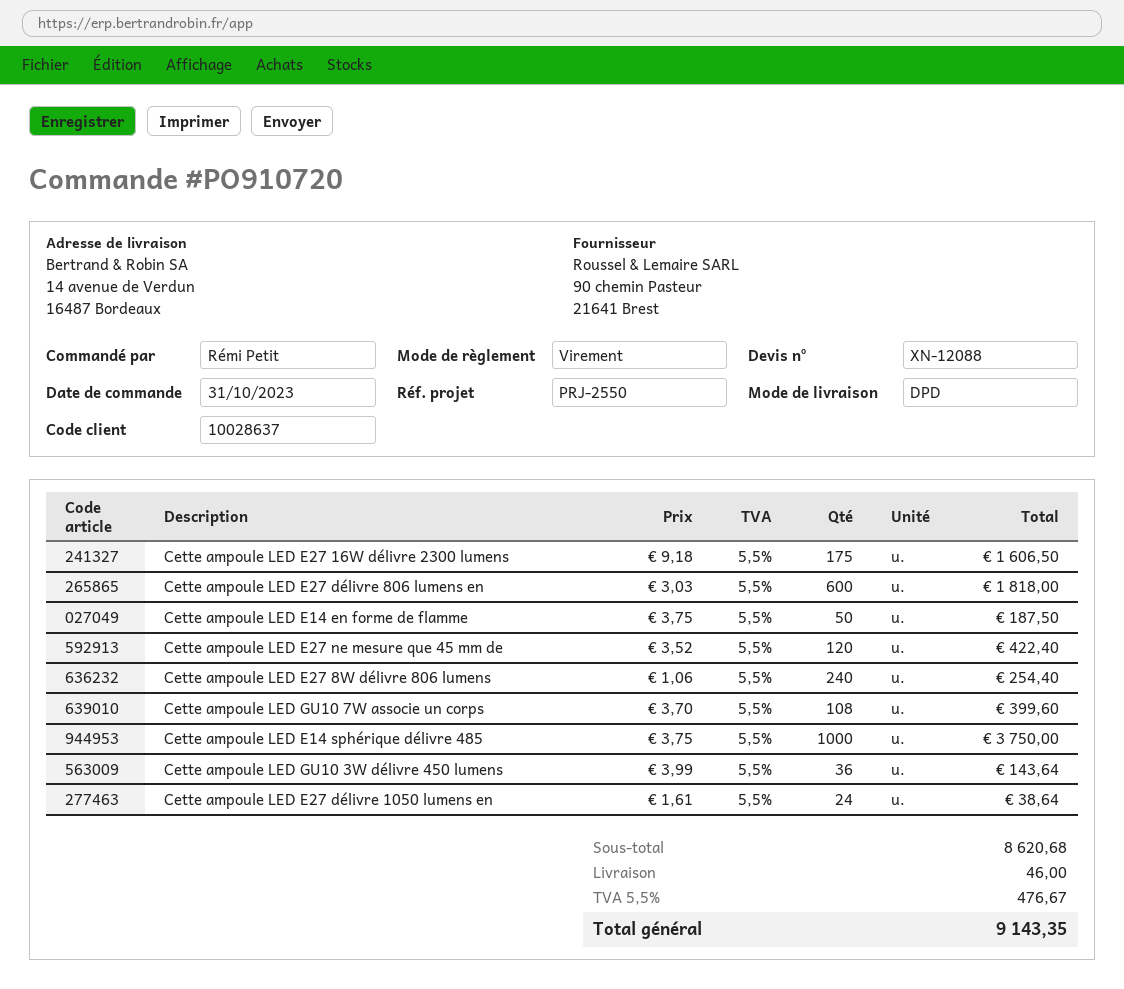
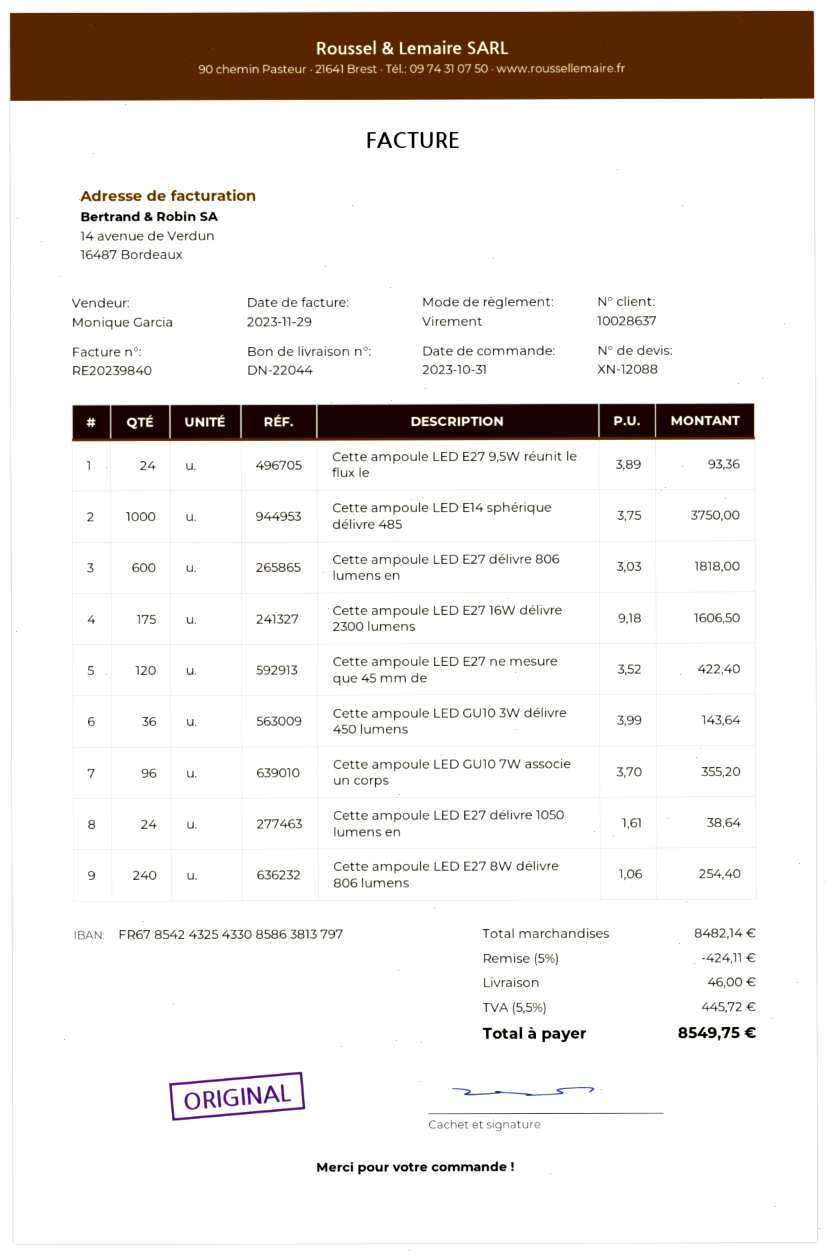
Cette ampoule LED E14 en forme de flamme: 50 x 3.75 = 187.50 -> none
Cette ampoule LED GU10 7W associe un corps: 108 x 3.70 = 399.60 -> 96 x 3.70 = 355.20
Cette ampoule LED E27 9,5W réunit le flux le: none -> 24 x 3.89 = 93.36
subtotal: 8620.68 -> 8482.14
discount: none -> 5% = 424.11
tax: 5.5% = 476.67 -> 5.5% = 445.72
total: 9143.35 -> 8549.75

